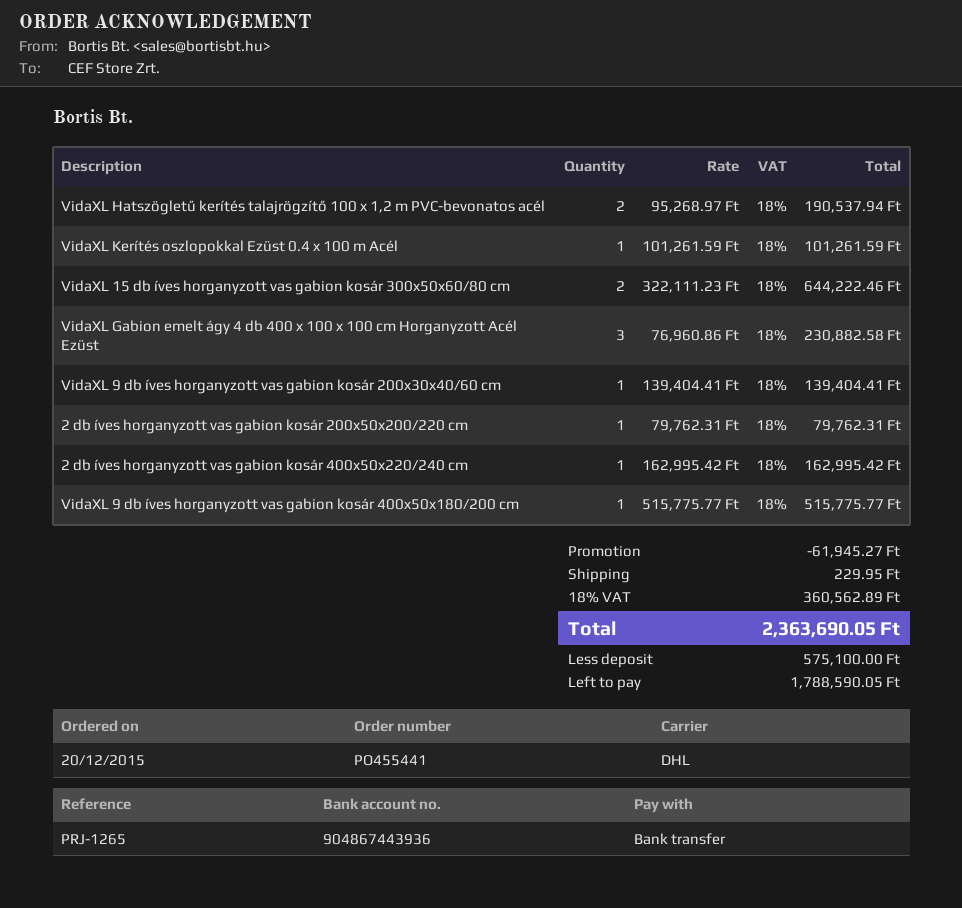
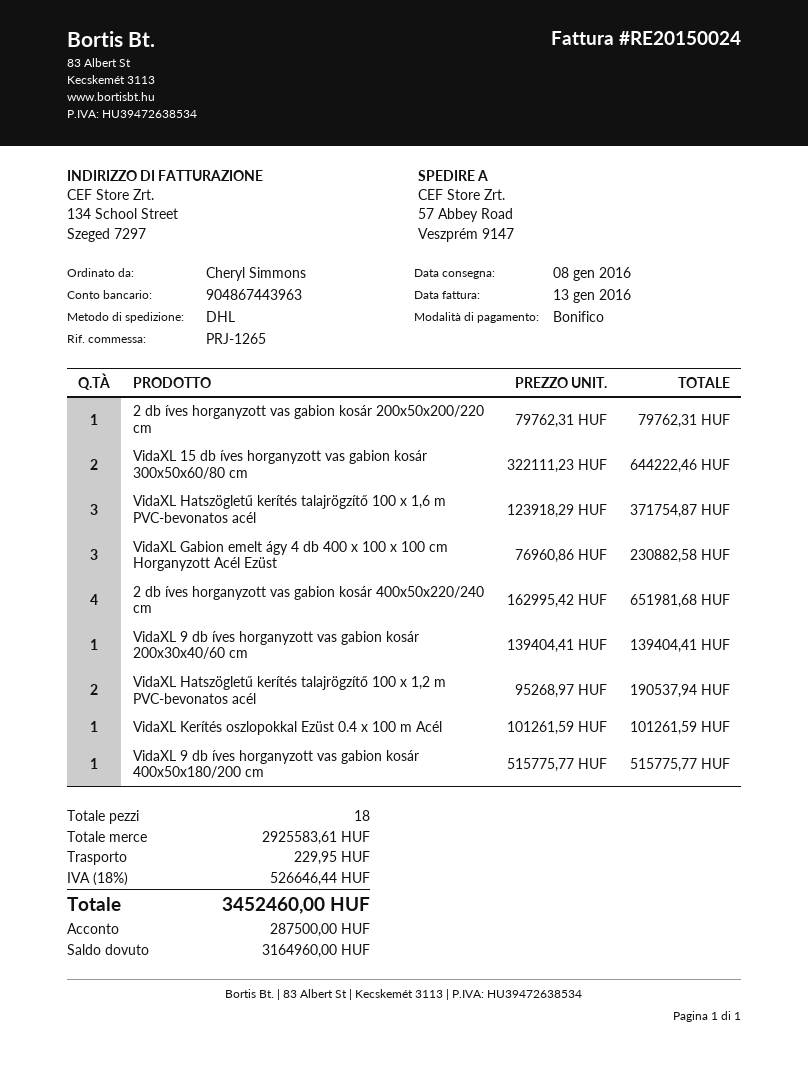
bank account: 904867443936 -> 904867443963
2 db íves horganyzott vas gabion kosár 400x50x220/240 cm: 1 x 162995.42 = 162995.42 -> 4 x 162995.42 = 651981.68
VidaXL Hatszögletű kerítés talajrögzítő 100 x 1,6 m PVC-bevonatos acél: none -> 3 x 123918.29 = 371754.87
discount: 61945.27 -> none
tax: 18% = 360562.89 -> 18% = 526646.44
total: 2363690.05 -> 3452460.00
deposit: 575100.00 -> 287500.00
balance: 1788590.05 -> 3164960.00

